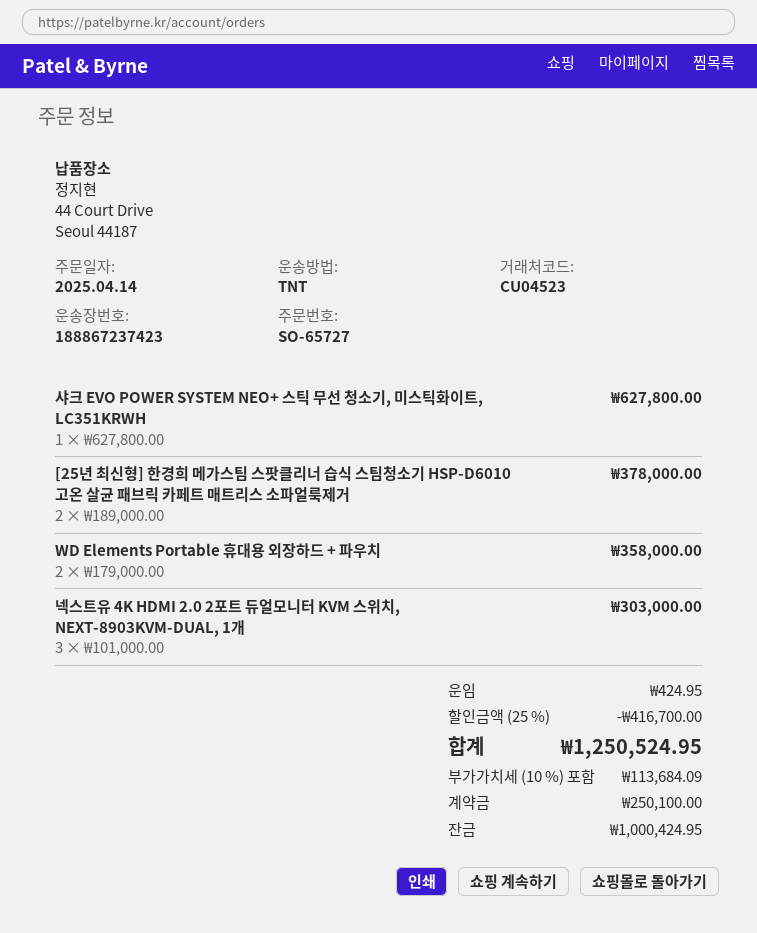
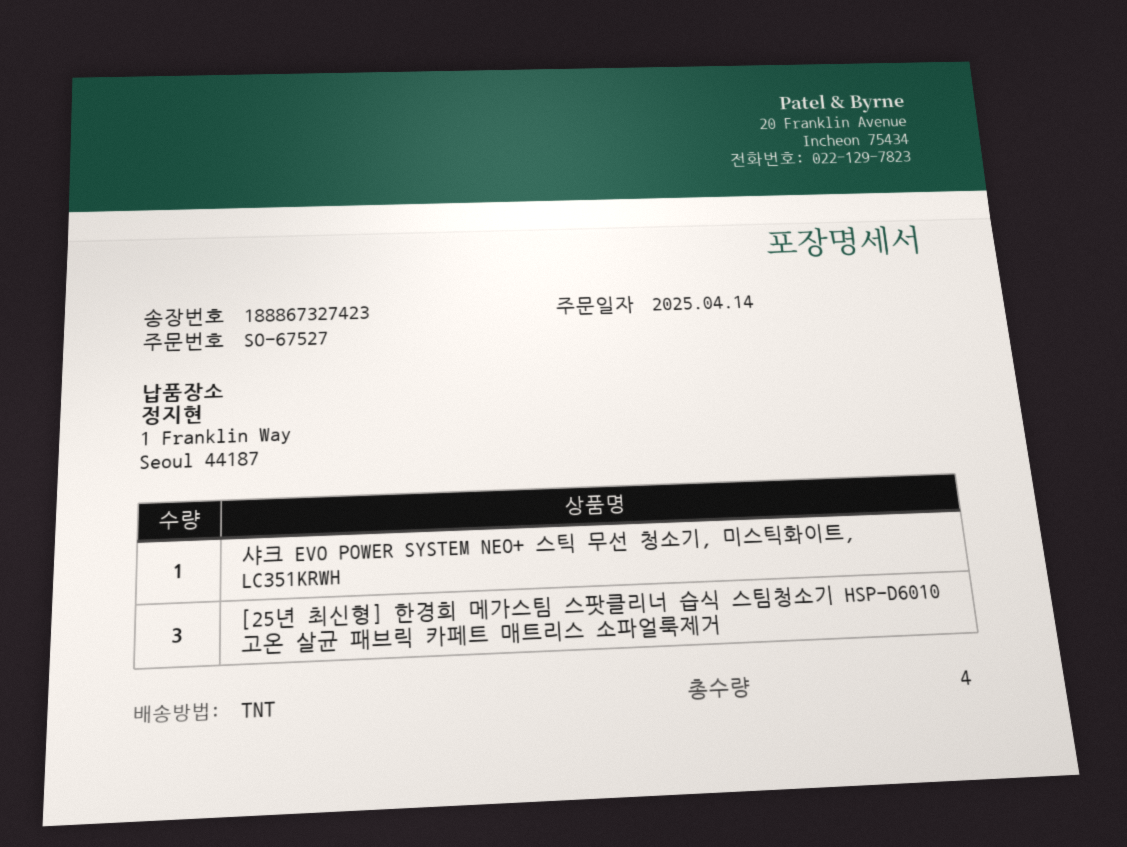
order number: SO-65727 -> SO-67527
tracking number: 188867237423 -> 188867327423
ship to: 44 Court Drive, Seoul 44187 -> 1 Franklin Way, Seoul 44187
[25년 최신형] 한경희 메가스팀 스팟클리너 습식 스팀청소기 HSP-D6010 고온 살균 패브릭 카페트 매트리스 소파얼룩제거: 2 -> 3
WD Elements Portable 휴대용 외장하드 + 파우치: 2 -> none
넥스트유 4K HDMI 2.0 2포트 듀얼모니터 KVM 스위치, NEXT-8903KVM-DUAL, 1개: 3 -> none

